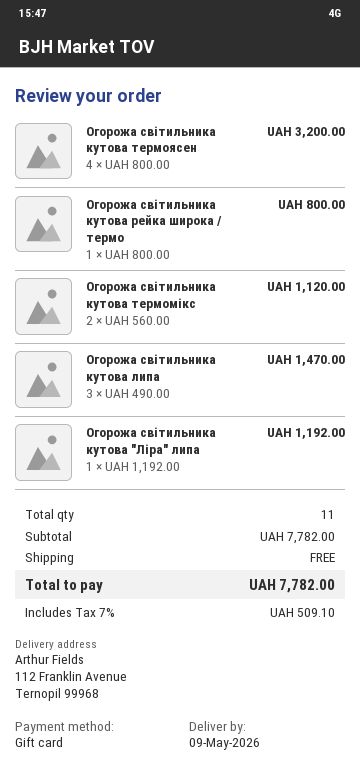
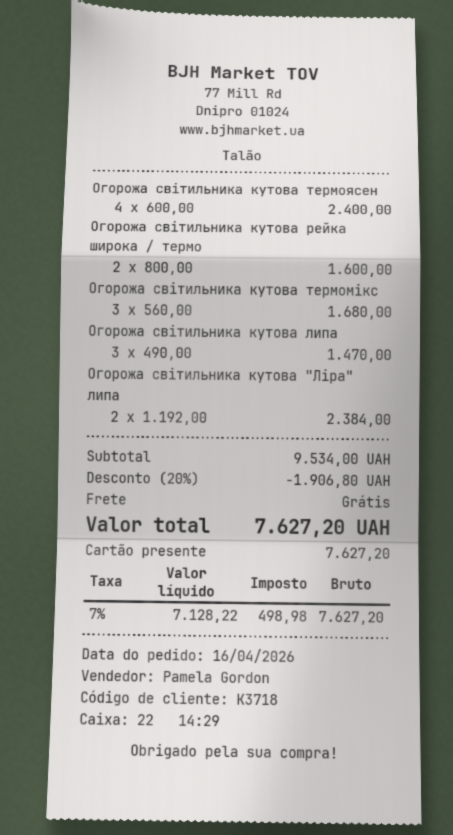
Огорожа світильника кутова термоясен: 4 x 800.00 = 3200.00 -> 4 x 600.00 = 2400.00
Огорожа світильника кутова рейка широка / термо: 1 x 800.00 = 800.00 -> 2 x 800.00 = 1600.00
Огорожа світильника кутова термомікс: 2 x 560.00 = 1120.00 -> 3 x 560.00 = 1680.00
Огорожа світильника кутова "Ліра" липа: 1 x 1192.00 = 1192.00 -> 2 x 1192.00 = 2384.00
subtotal: 7782.00 -> 9534.00
discount: none -> 20% = 1906.80
tax: 7% = 509.10 -> 7% = 498.98
total: 7782.00 -> 7627.20

